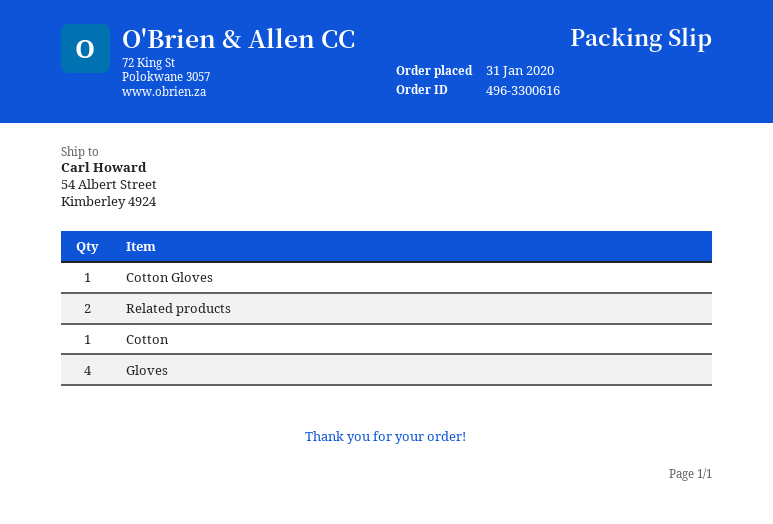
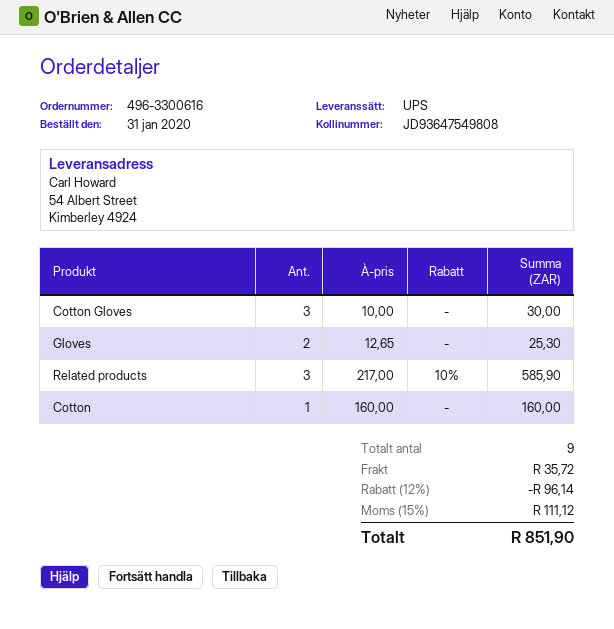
Cotton Gloves: 1 -> 3
Related products: 2 -> 3
Gloves: 4 -> 2

